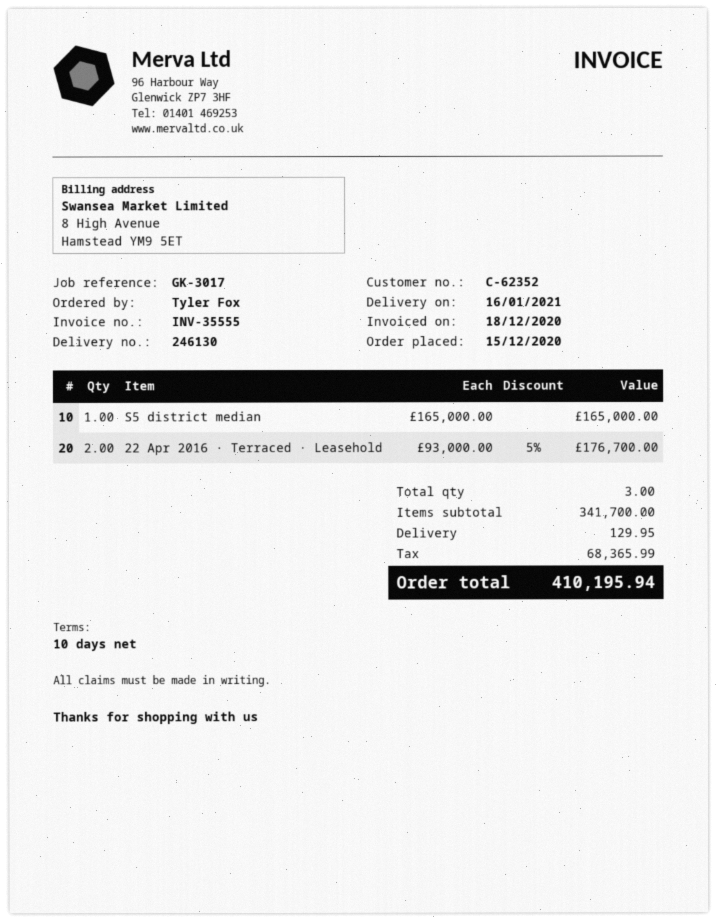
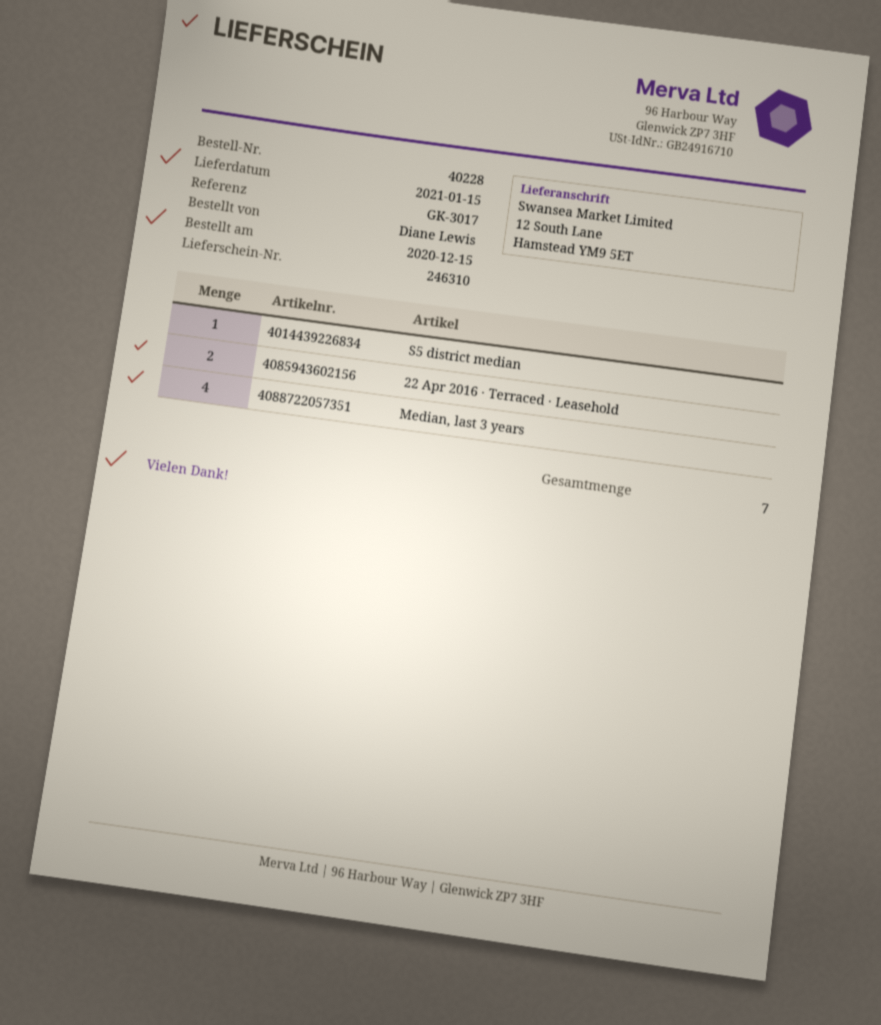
delivery note number: 246130 -> 246310
delivery date: 2021-01-16 -> 2021-01-15
ordered by: Tyler Fox -> Diane Lewis
Median, last 3 years: none -> 4
total quantity: 3 -> 7

